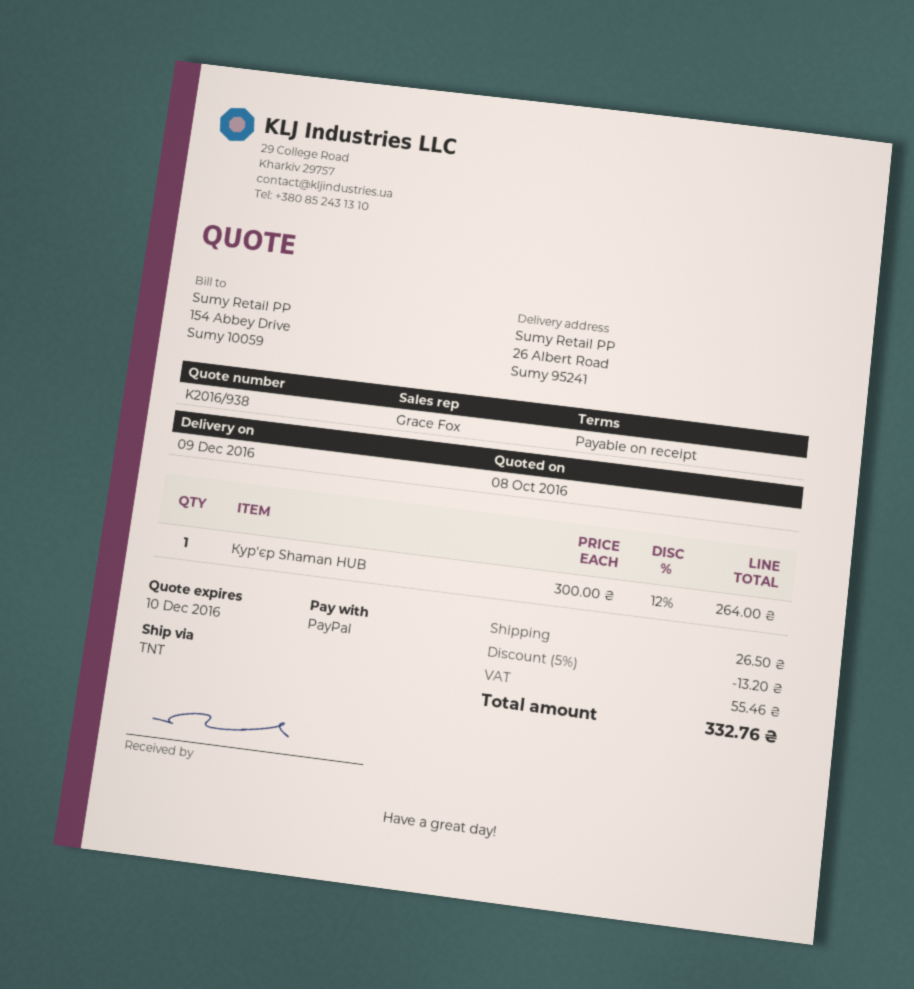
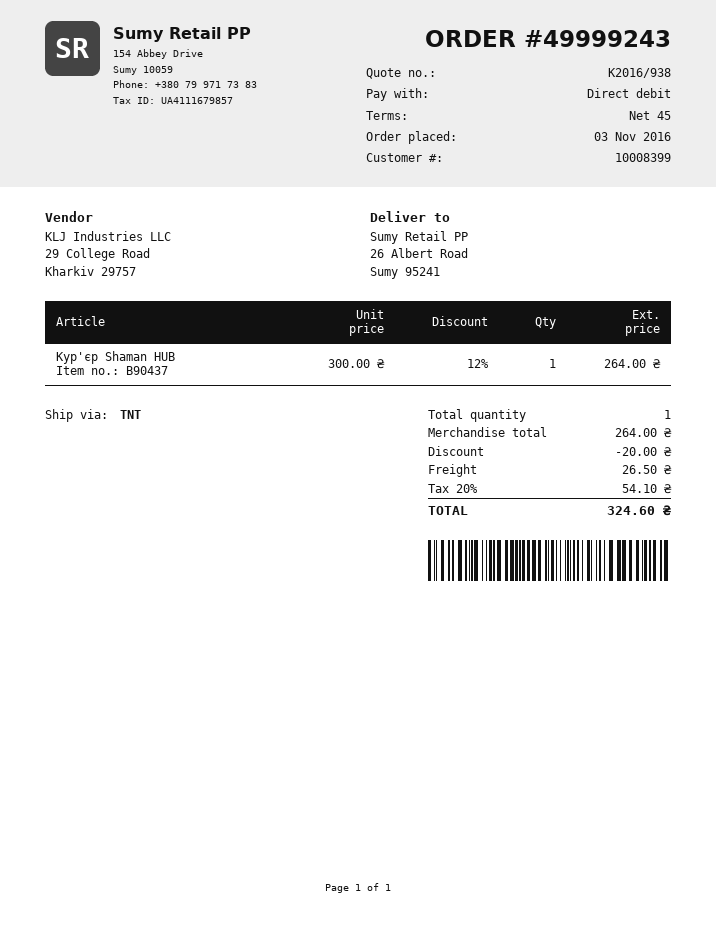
payment terms: on receipt -> 45 days
payment method: PayPal -> direct debit
discount: 13.20 -> 20.00
tax: 55.46 -> 54.10
total: 332.76 -> 324.60

